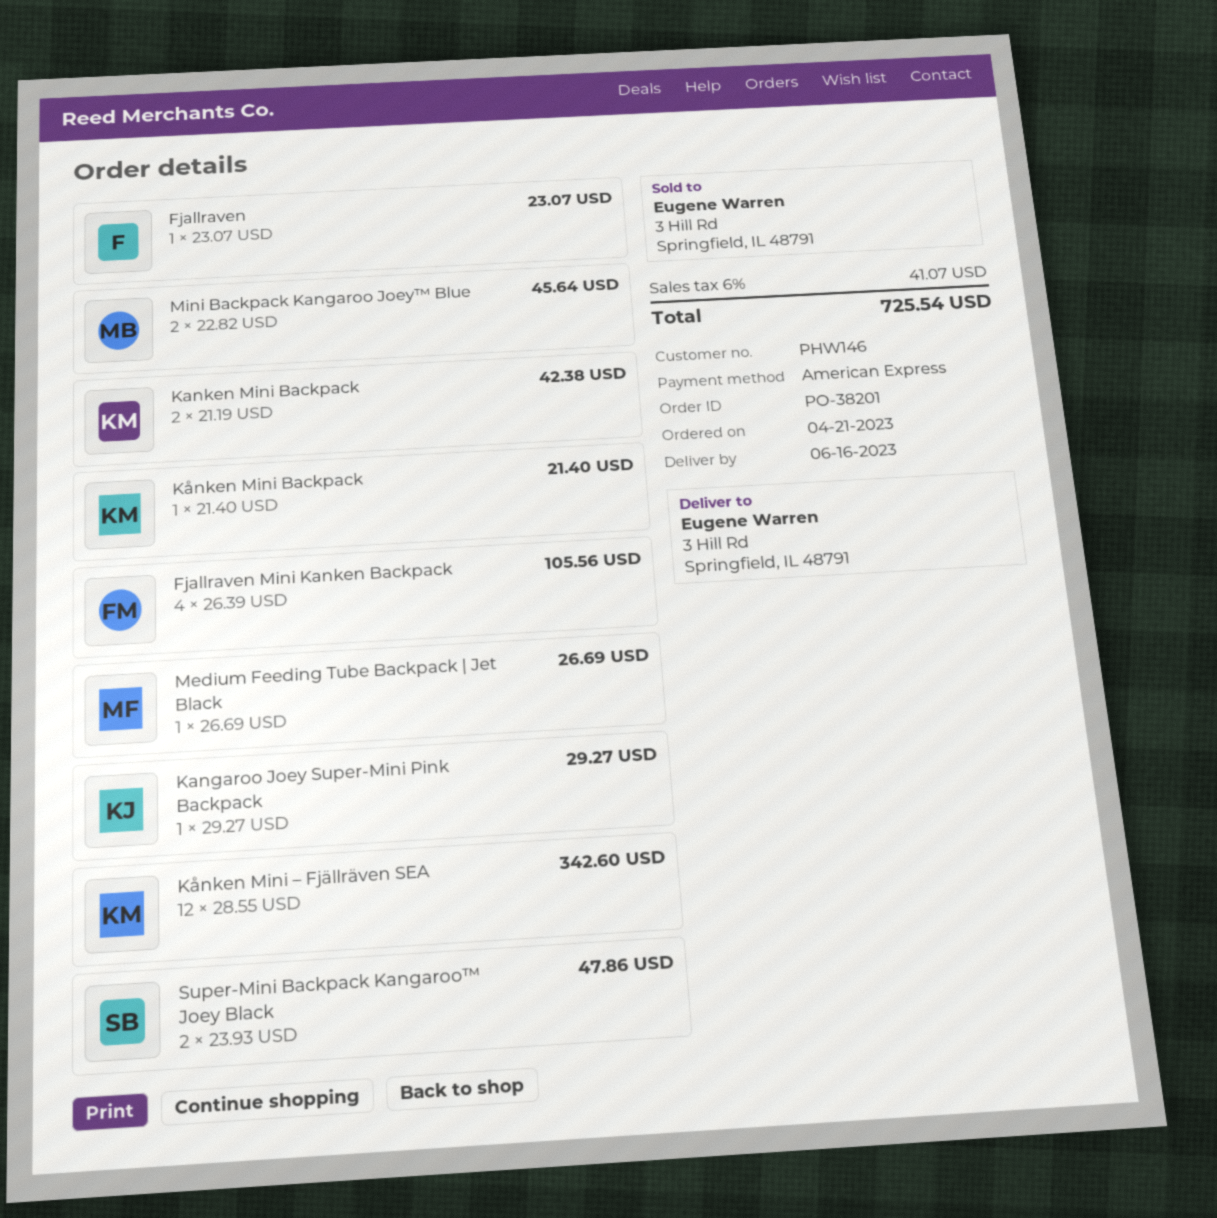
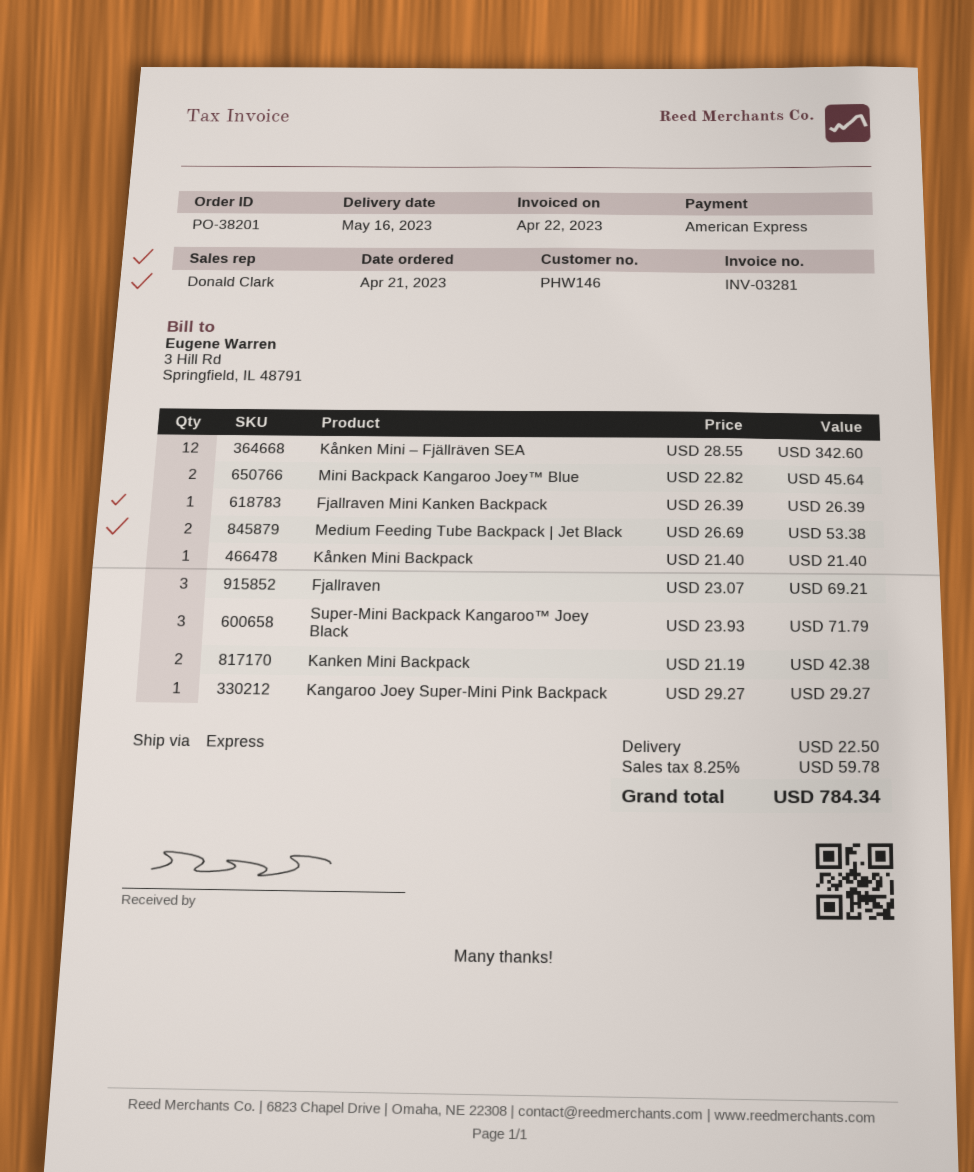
delivery date: 2023-06-16 -> 2023-05-16
Fjallraven: 1 x 23.07 = 23.07 -> 3 x 23.07 = 69.21
Fjallraven Mini Kanken Backpack: 4 x 26.39 = 105.56 -> 1 x 26.39 = 26.39
Medium Feeding Tube Backpack | Jet Black: 1 x 26.69 = 26.69 -> 2 x 26.69 = 53.38
Super-Mini Backpack Kangaroo™ Joey Black: 2 x 23.93 = 47.86 -> 3 x 23.93 = 71.79
shipping: none -> 22.50
tax: 6% = 41.07 -> 8.25% = 59.78
total: 725.54 -> 784.34

